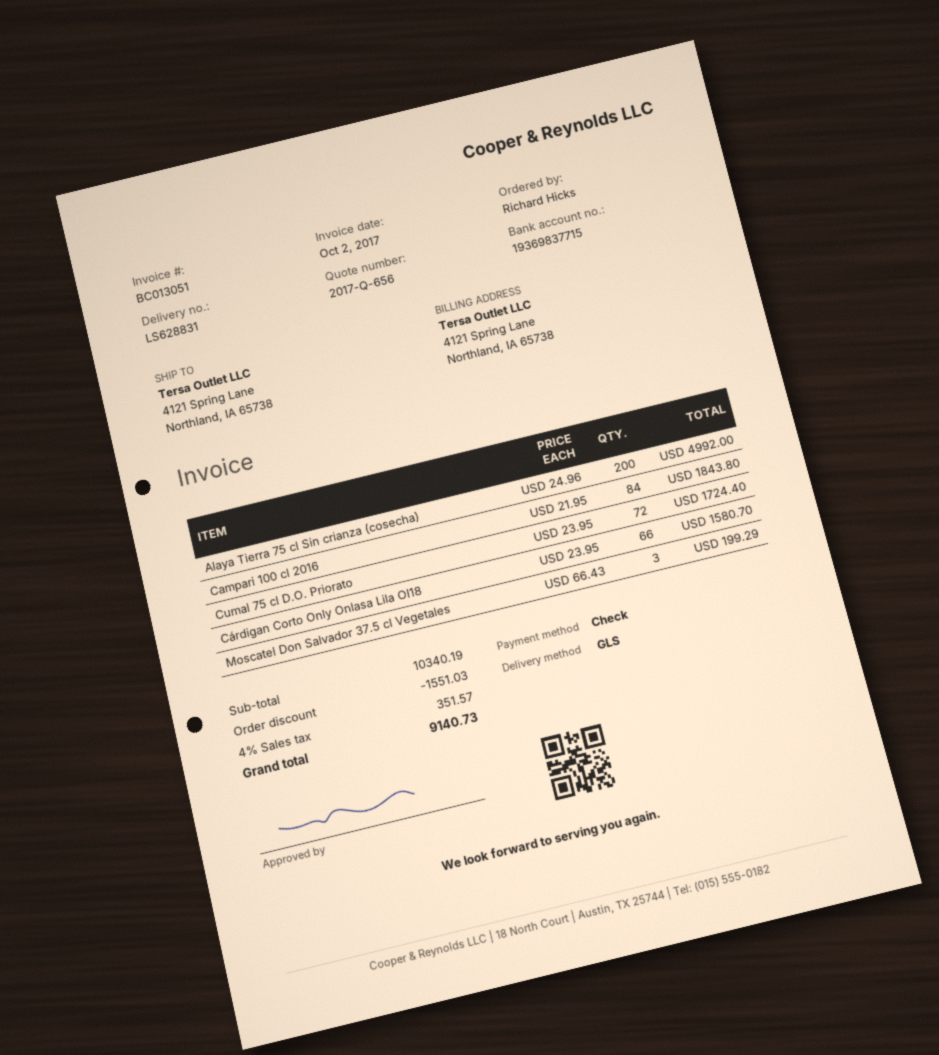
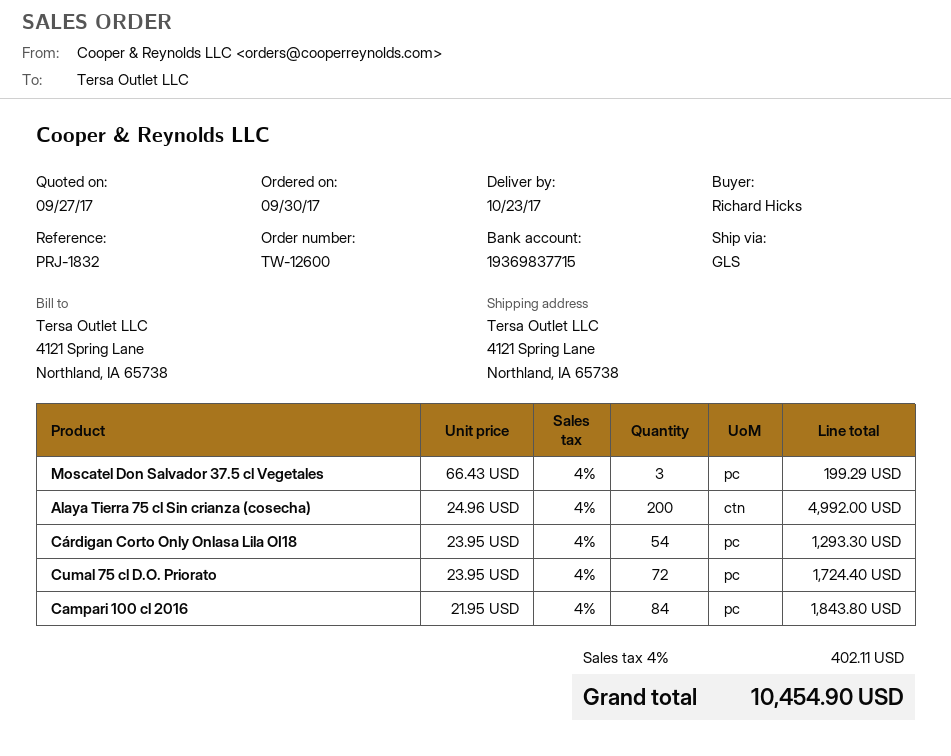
Cárdigan Corto Only Onlasa Lila OI18: 66 x 23.95 = 1580.70 -> 54 x 23.95 = 1293.30
discount: 1551.03 -> none
tax: 4% = 351.57 -> 4% = 402.11
total: 9140.73 -> 10454.90

